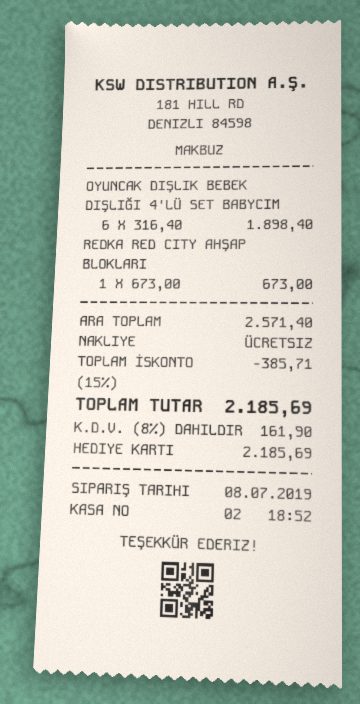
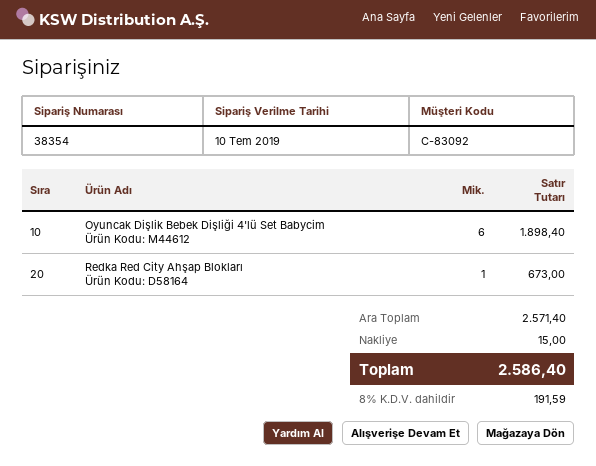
order date: 2019-07-08 -> 2019-07-10
discount: 15% = 385.71 -> none
shipping: 0.00 -> 15.00
tax: 8% = 161.90 -> 8% = 191.59
total: 2185.69 -> 2586.40

